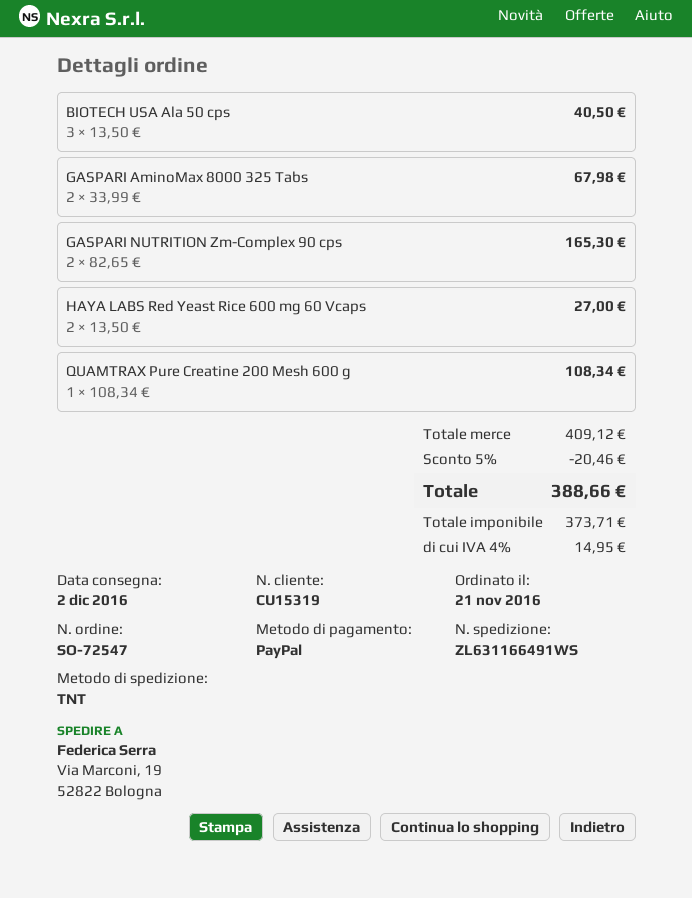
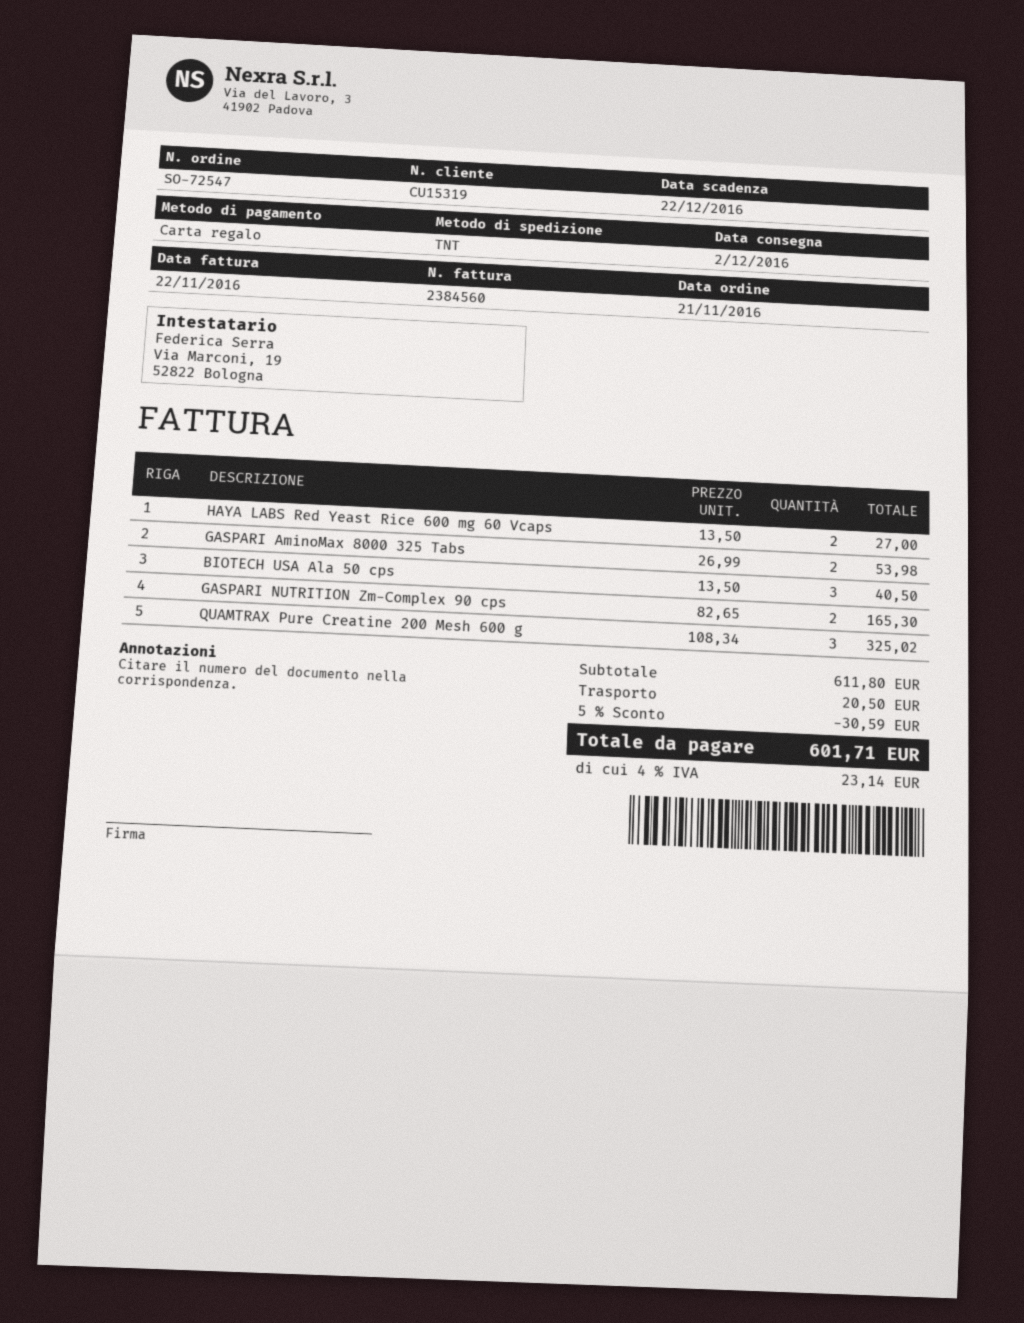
payment method: PayPal -> gift card
GASPARI AminoMax 8000 325 Tabs: 2 x 33.99 = 67.98 -> 2 x 26.99 = 53.98
QUAMTRAX Pure Creatine 200 Mesh 600 g: 1 x 108.34 = 108.34 -> 3 x 108.34 = 325.02
subtotal: 409.12 -> 611.80
discount: 5% = 20.46 -> 5% = 30.59
shipping: none -> 20.50
tax: 4% = 14.95 -> 4% = 23.14
total: 388.66 -> 601.71

